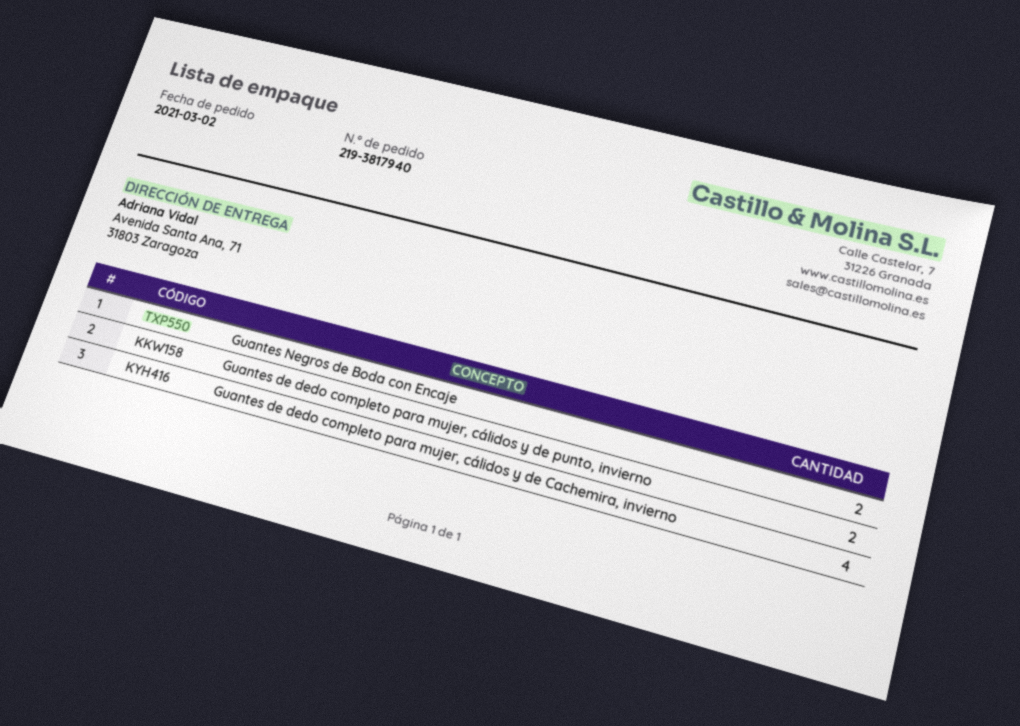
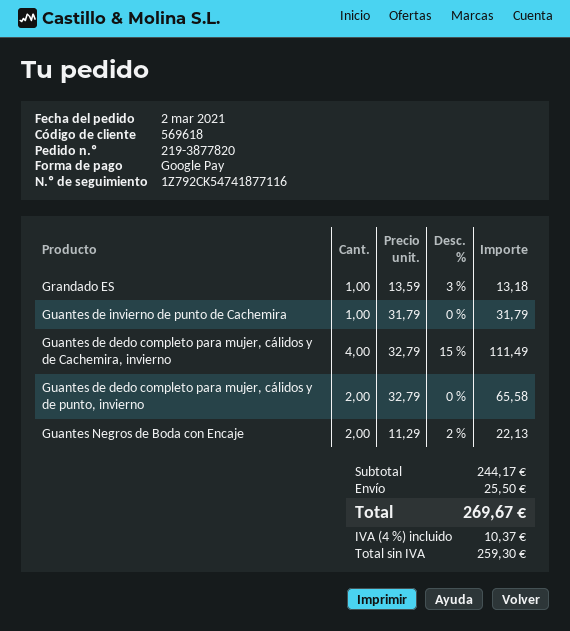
order number: 219-3817940 -> 219-3877820
Grandado ES: none -> 1
Guantes de invierno de punto de Cachemira: none -> 1

